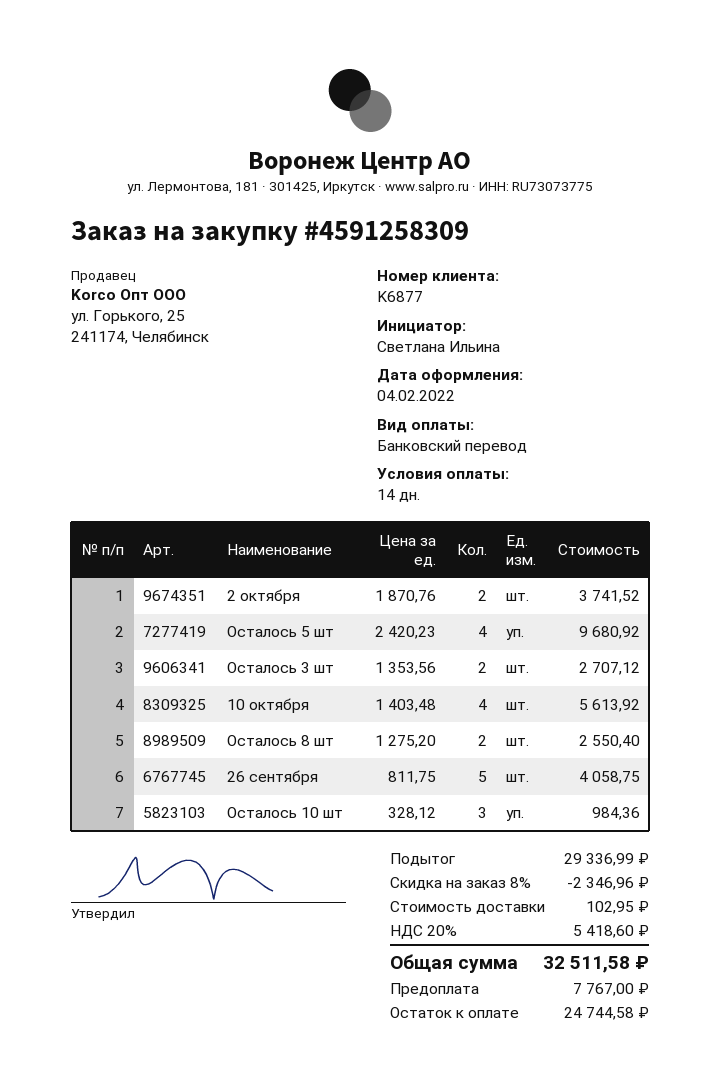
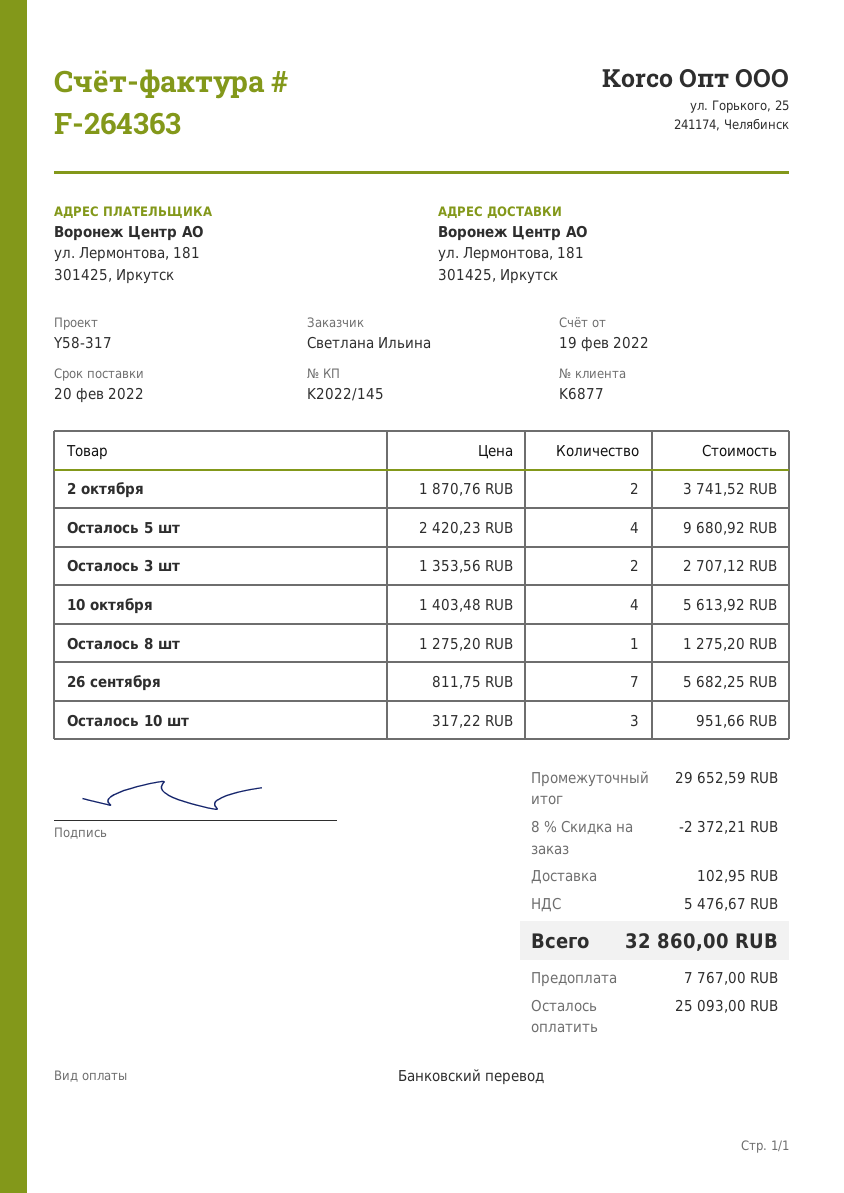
Осталось 8 шт: 2 x 1275.20 = 2550.40 -> 1 x 1275.20 = 1275.20
26 сентября: 5 x 811.75 = 4058.75 -> 7 x 811.75 = 5682.25
Осталось 10 шт: 3 x 328.12 = 984.36 -> 3 x 317.22 = 951.66
subtotal: 29336.99 -> 29652.59
discount: 8% = 2346.96 -> 8% = 2372.21
tax: 5418.60 -> 5476.67
total: 32511.58 -> 32860.00
balance: 24744.58 -> 25093.00

